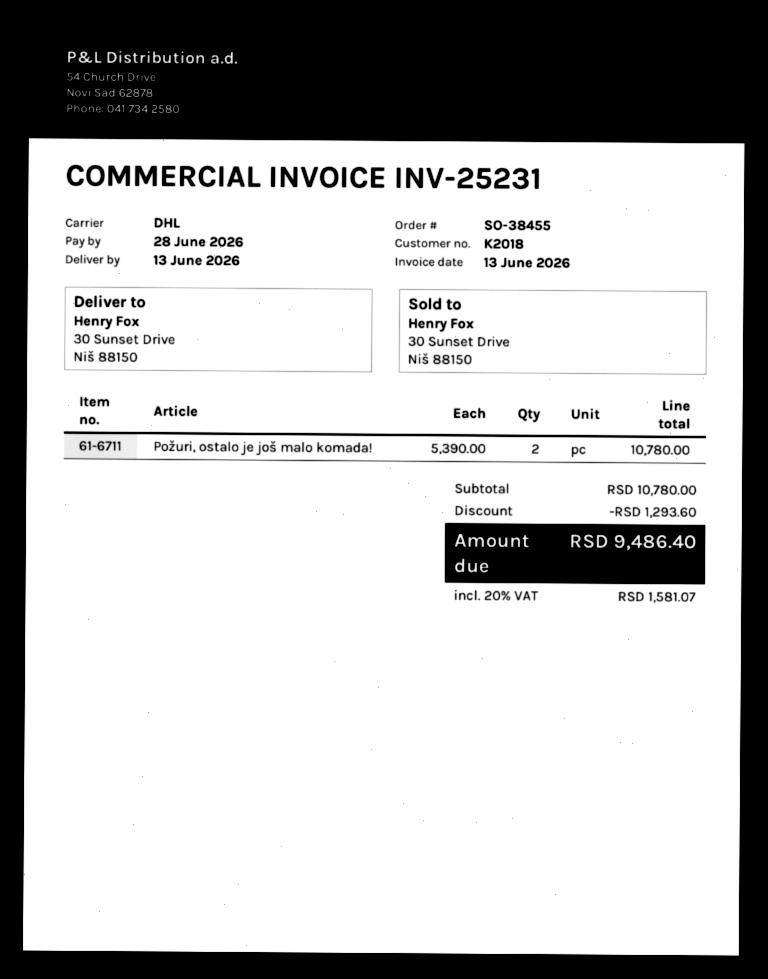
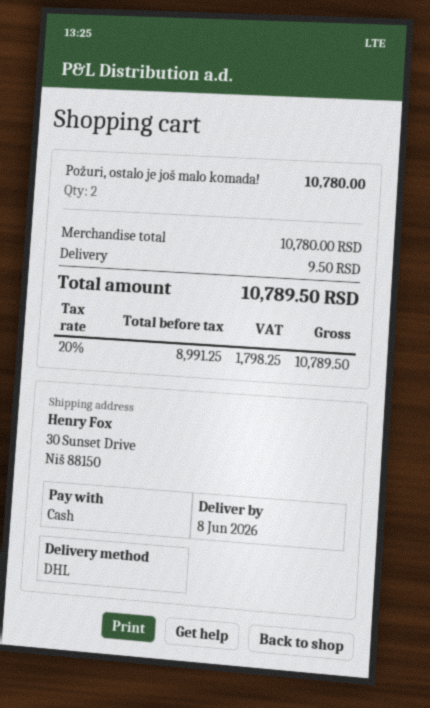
delivery date: 2026-06-13 -> 2026-06-08
discount: 1293.60 -> none
shipping: none -> 9.50
tax: 20% = 1581.07 -> 20% = 1798.25
total: 9486.40 -> 10789.50

